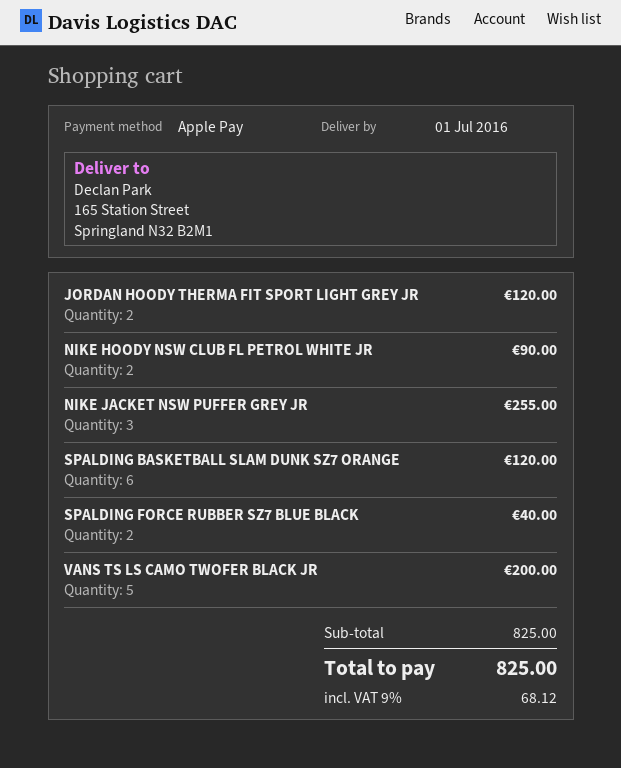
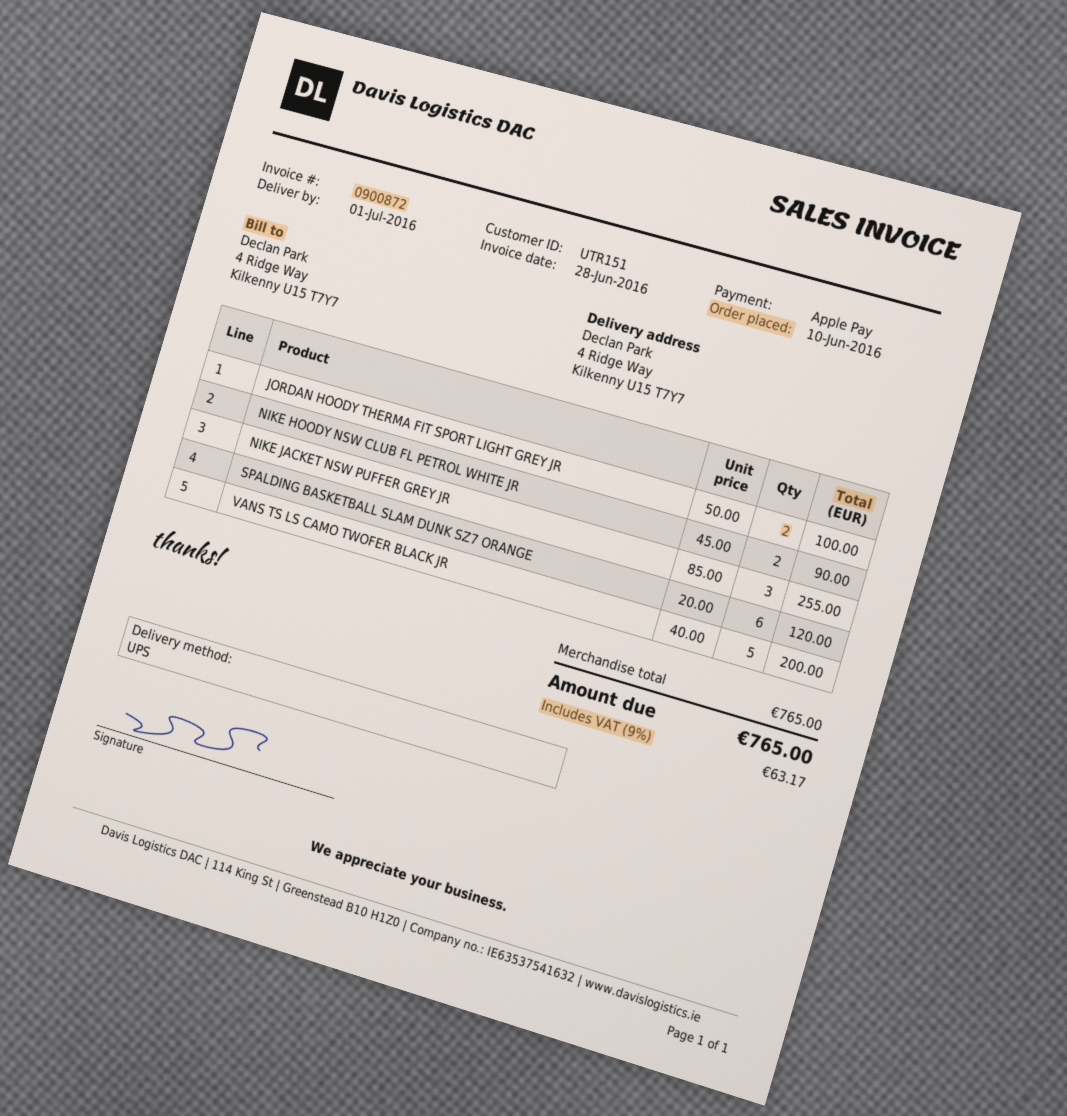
ship to: 165 Station Street, Springland N32 B2M1 -> 4 Ridge Way, Kilkenny U15 T7Y7
JORDAN HOODY THERMA FIT SPORT LIGHT GREY JR: 2 for 120.00 -> 2 for 100.00
SPALDING FORCE RUBBER SZ7 BLUE BLACK: 2 for 40.00 -> none
subtotal: 825.00 -> 765.00
tax: 9% = 68.12 -> 9% = 63.17
total: 825.00 -> 765.00

